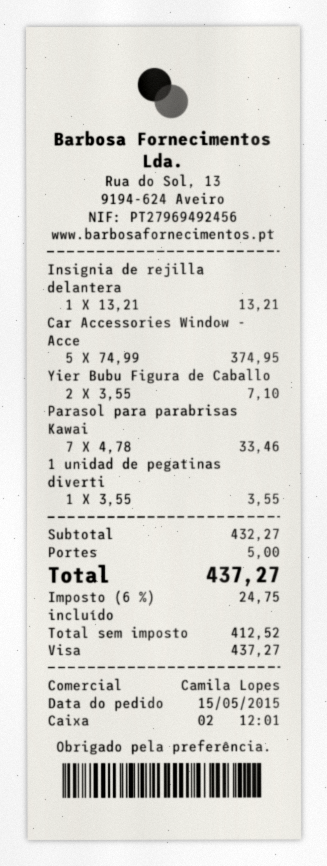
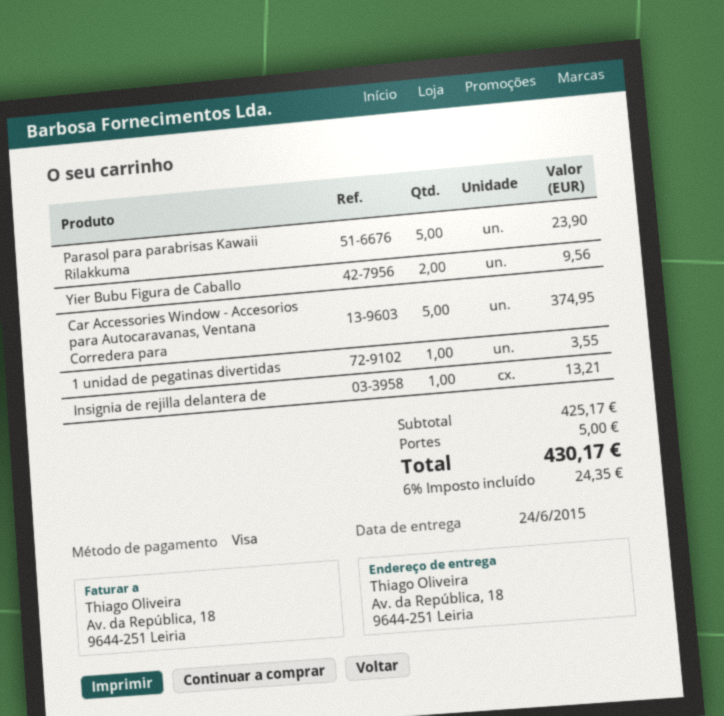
Yier Bubu Figura de Caballo: 2 for 7.10 -> 2 for 9.56
Parasol para parabrisas Kawai: 7 for 33.46 -> 5 for 23.90
subtotal: 432.27 -> 425.17
tax: 6% = 24.75 -> 6% = 24.35
total: 437.27 -> 430.17

